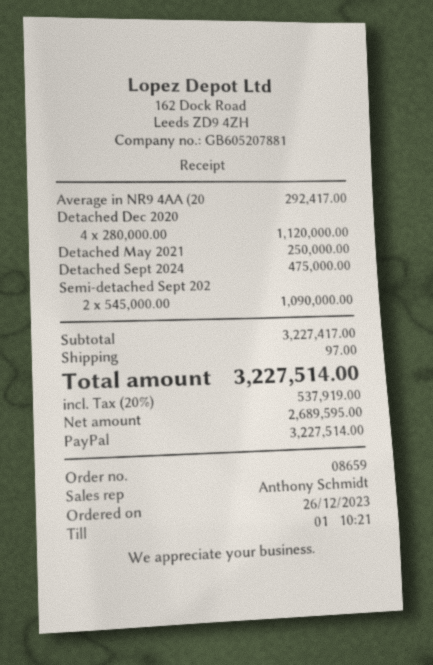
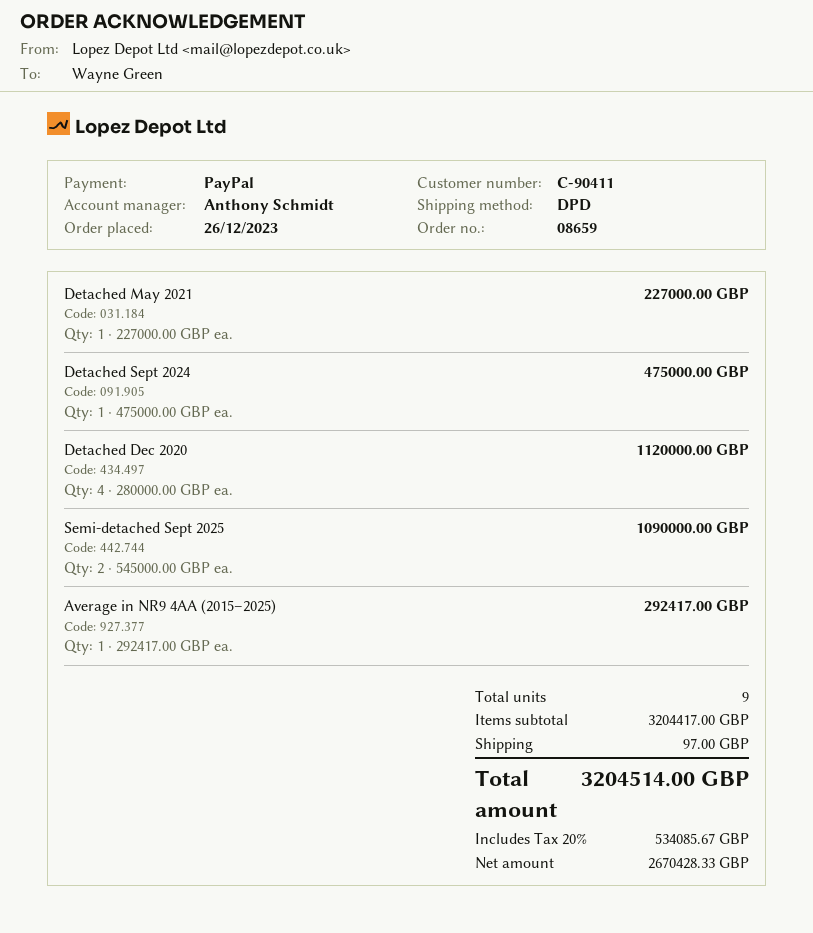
Detached May 2021: 1 x 250000.00 = 250000.00 -> 1 x 227000.00 = 227000.00
subtotal: 3227417.00 -> 3204417.00
net: 2689595.00 -> 2670428.33
tax: 20% = 537919.00 -> 20% = 534085.67
total: 3227514.00 -> 3204514.00

